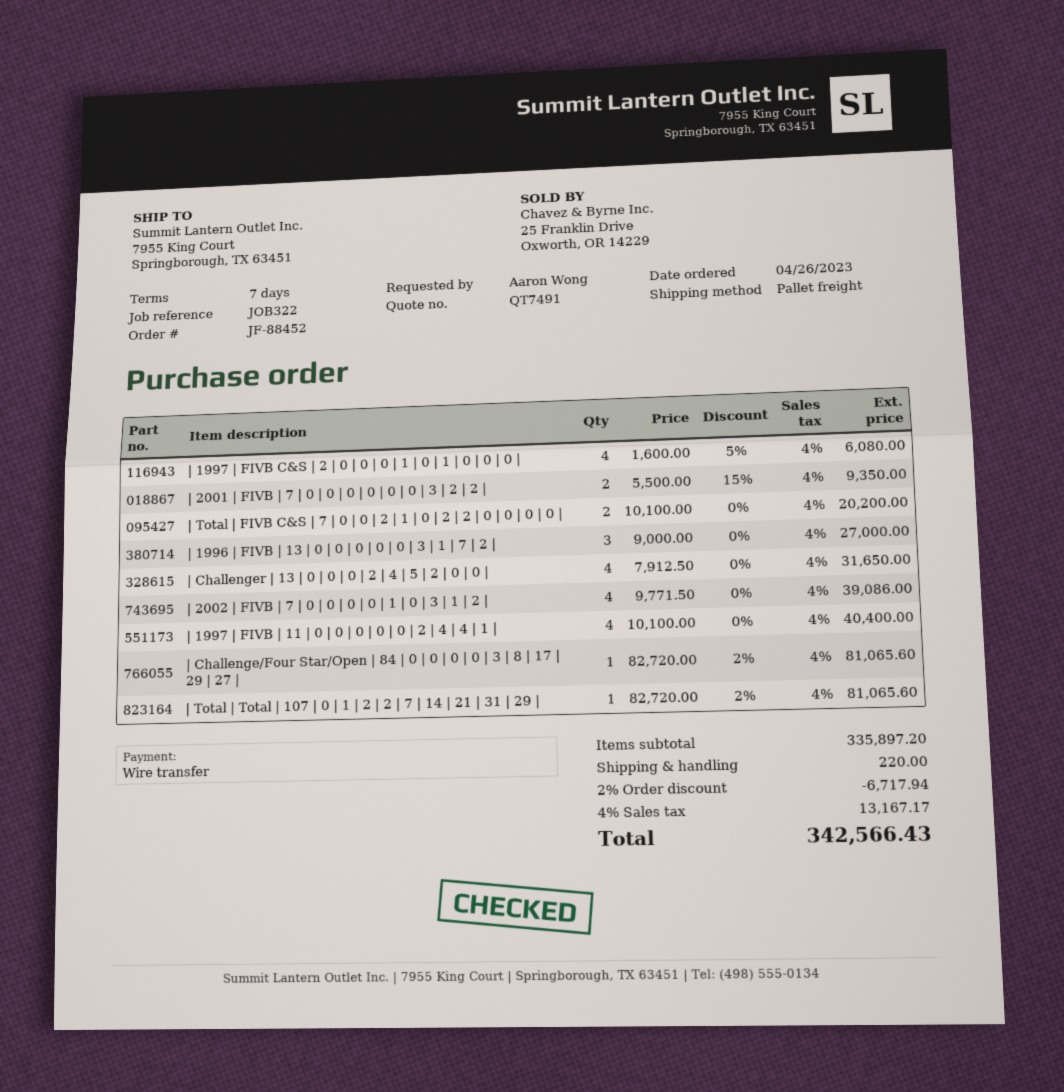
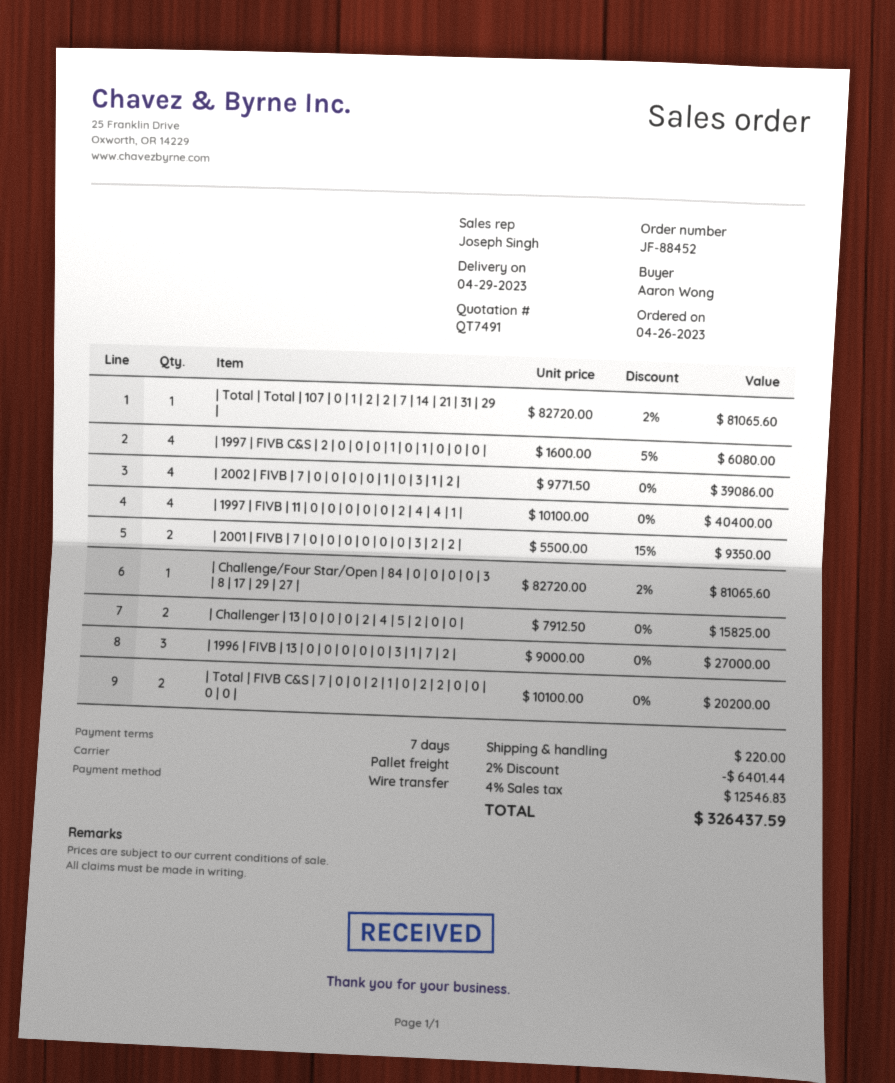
| Challenger | 13 | 0 | 0 | 0 | 2 | 4 | 5 | 2 | 0 | 0 |: 4 x 7912.50 = 31650.00 -> 2 x 7912.50 = 15825.00
discount: 2% = 6717.94 -> 2% = 6401.44
tax: 4% = 13167.17 -> 4% = 12546.83
total: 342566.43 -> 326437.59

